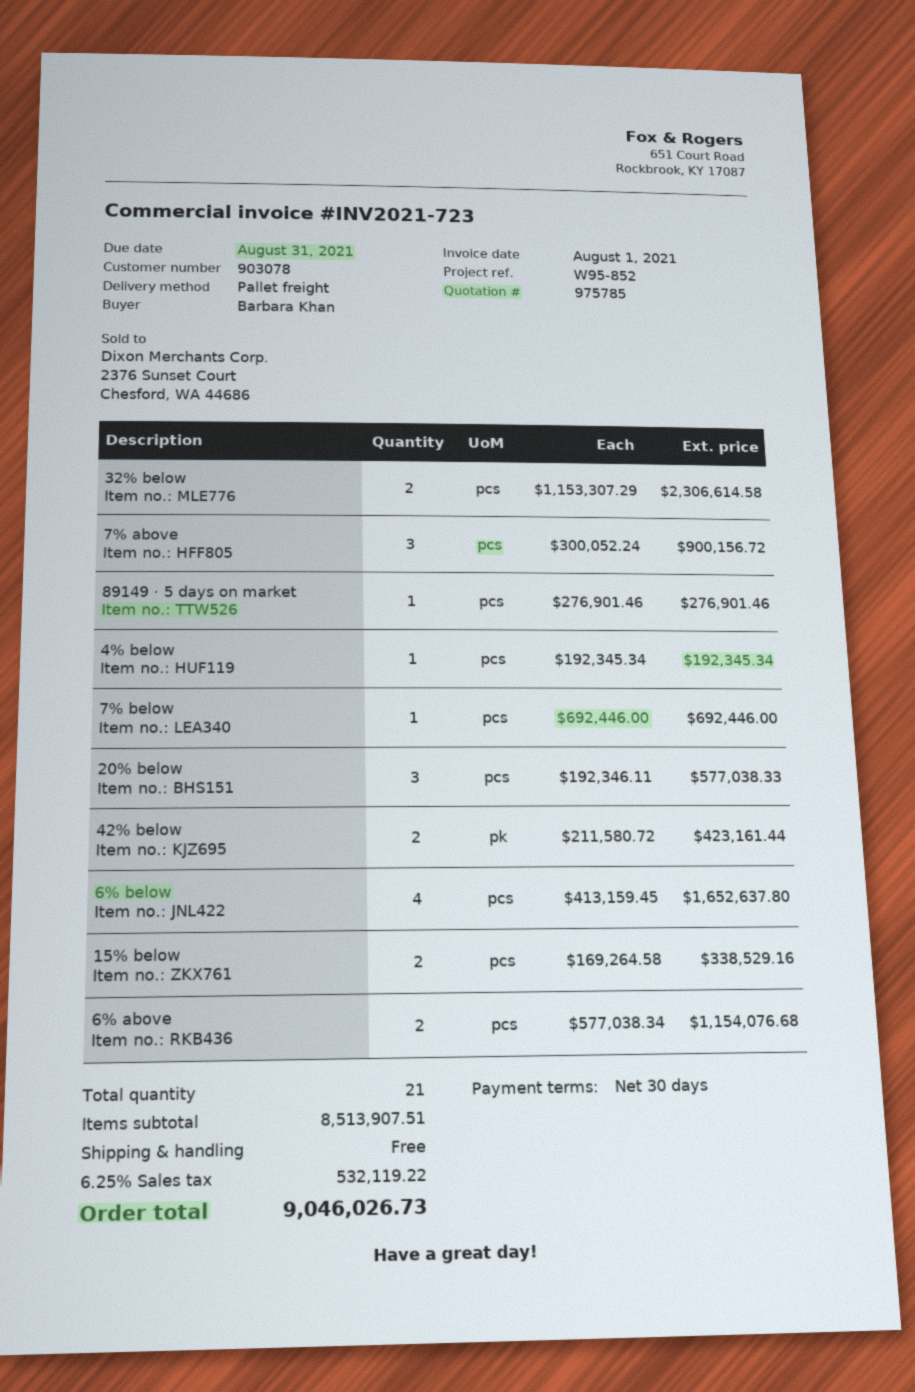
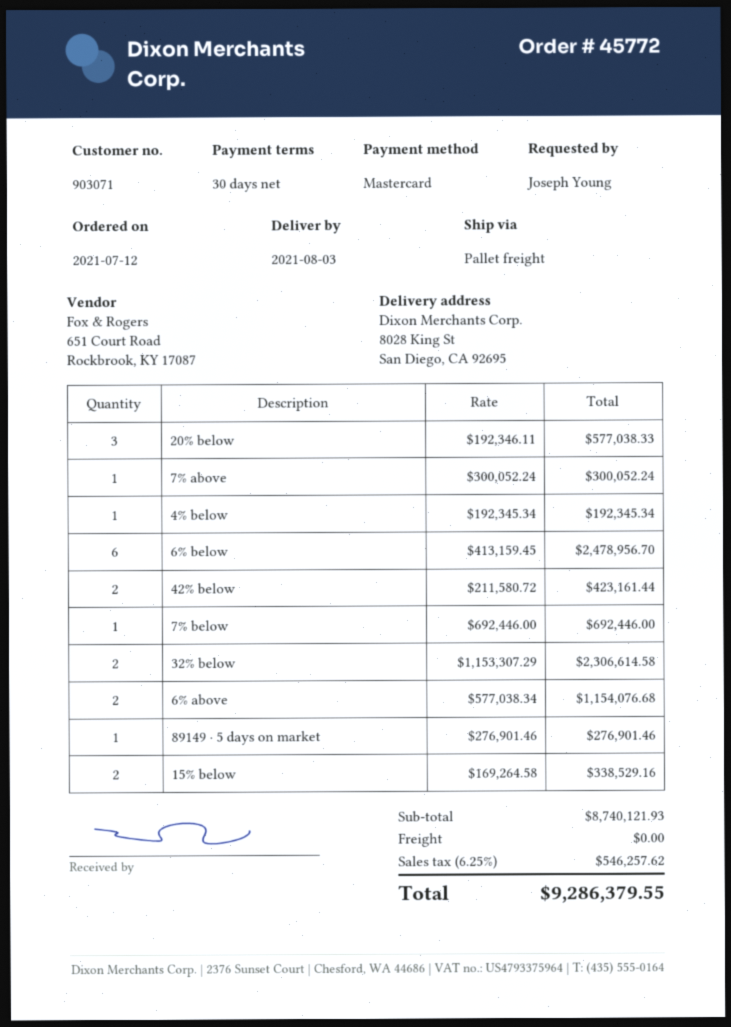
customer number: 903078 -> 903071
ordered by: Barbara Khan -> Joseph Young
7% above: 3 x 300052.24 = 900156.72 -> 1 x 300052.24 = 300052.24
6% below: 4 x 413159.45 = 1652637.80 -> 6 x 413159.45 = 2478956.70
subtotal: 8513907.51 -> 8740121.93
tax: 6.25% = 532119.22 -> 6.25% = 546257.62
total: 9046026.73 -> 9286379.55

